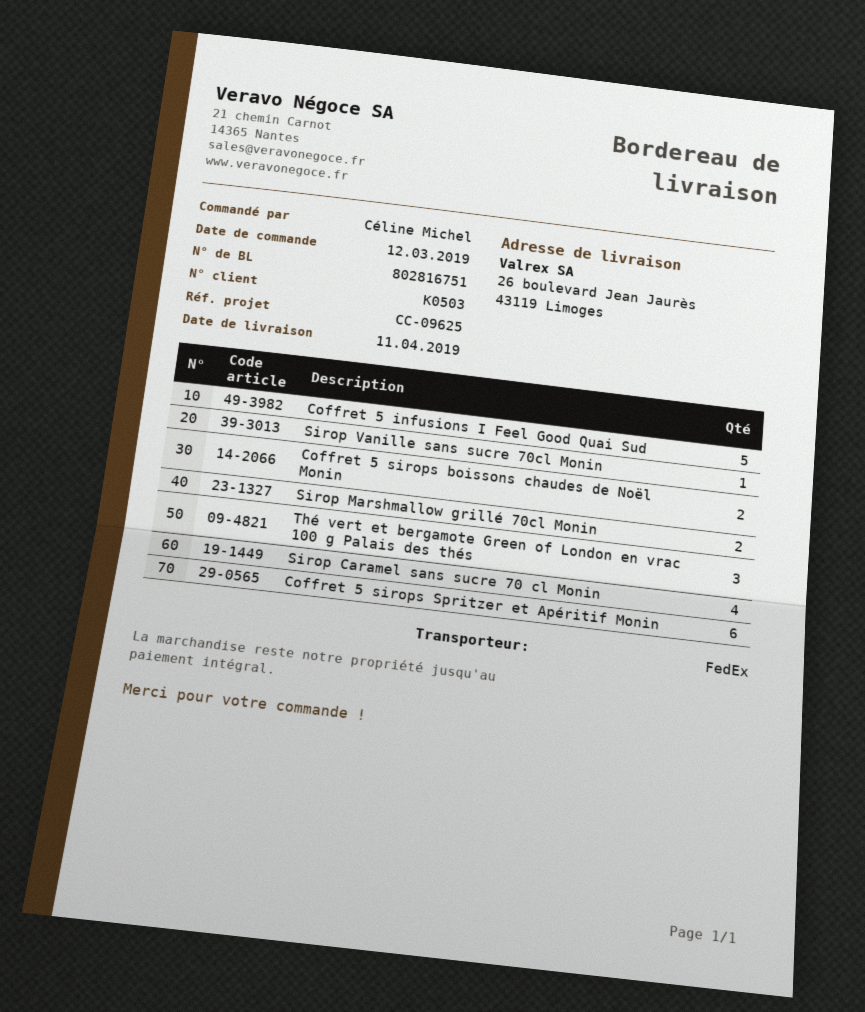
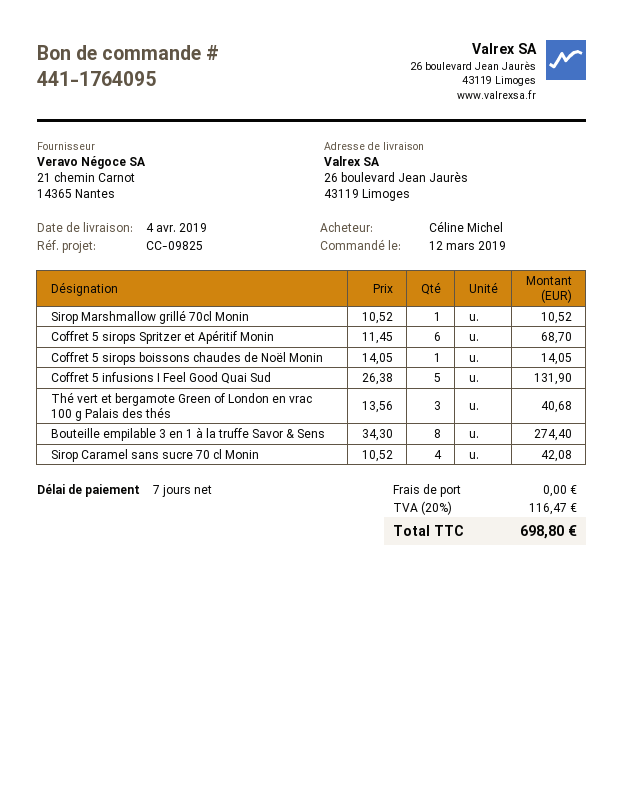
delivery date: 2019-04-11 -> 2019-04-04
reference: CC-09625 -> CC-09825
Sirop Vanille sans sucre 70cl Monin: 1 -> none
Coffret 5 sirops boissons chaudes de Noël Monin: 2 -> 1
Sirop Marshmallow grillé 70cl Monin: 2 -> 1
Bouteille empilable 3 en 1 à la truffe Savor & Sens: none -> 8

